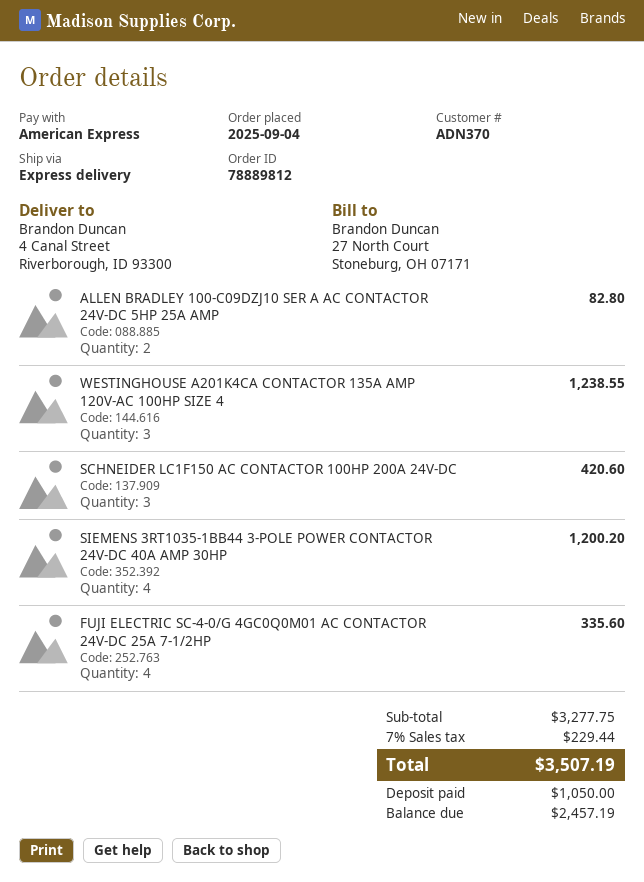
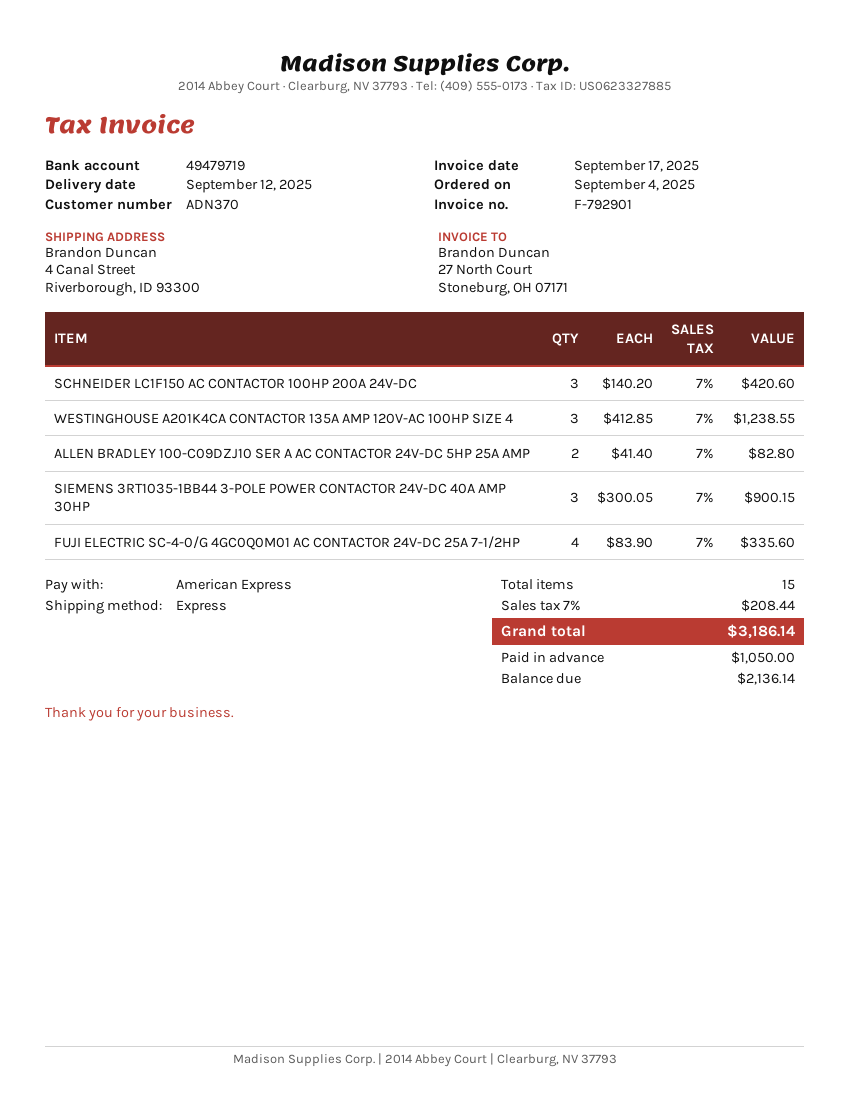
SIEMENS 3RT1035-1BB44 3-POLE POWER CONTACTOR 24V-DC 40A AMP 30HP: 4 for 1200.20 -> 3 for 900.15
tax: 7% = 229.44 -> 7% = 208.44
total: 3507.19 -> 3186.14
balance: 2457.19 -> 2136.14

